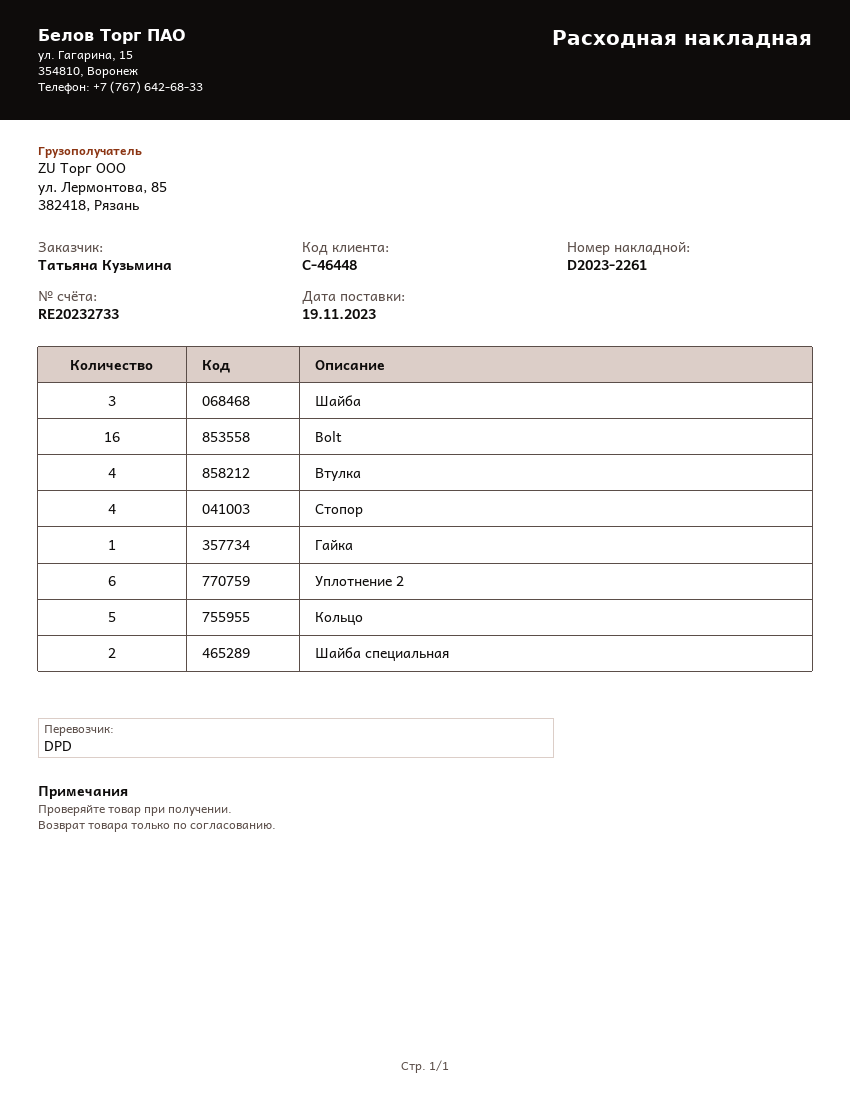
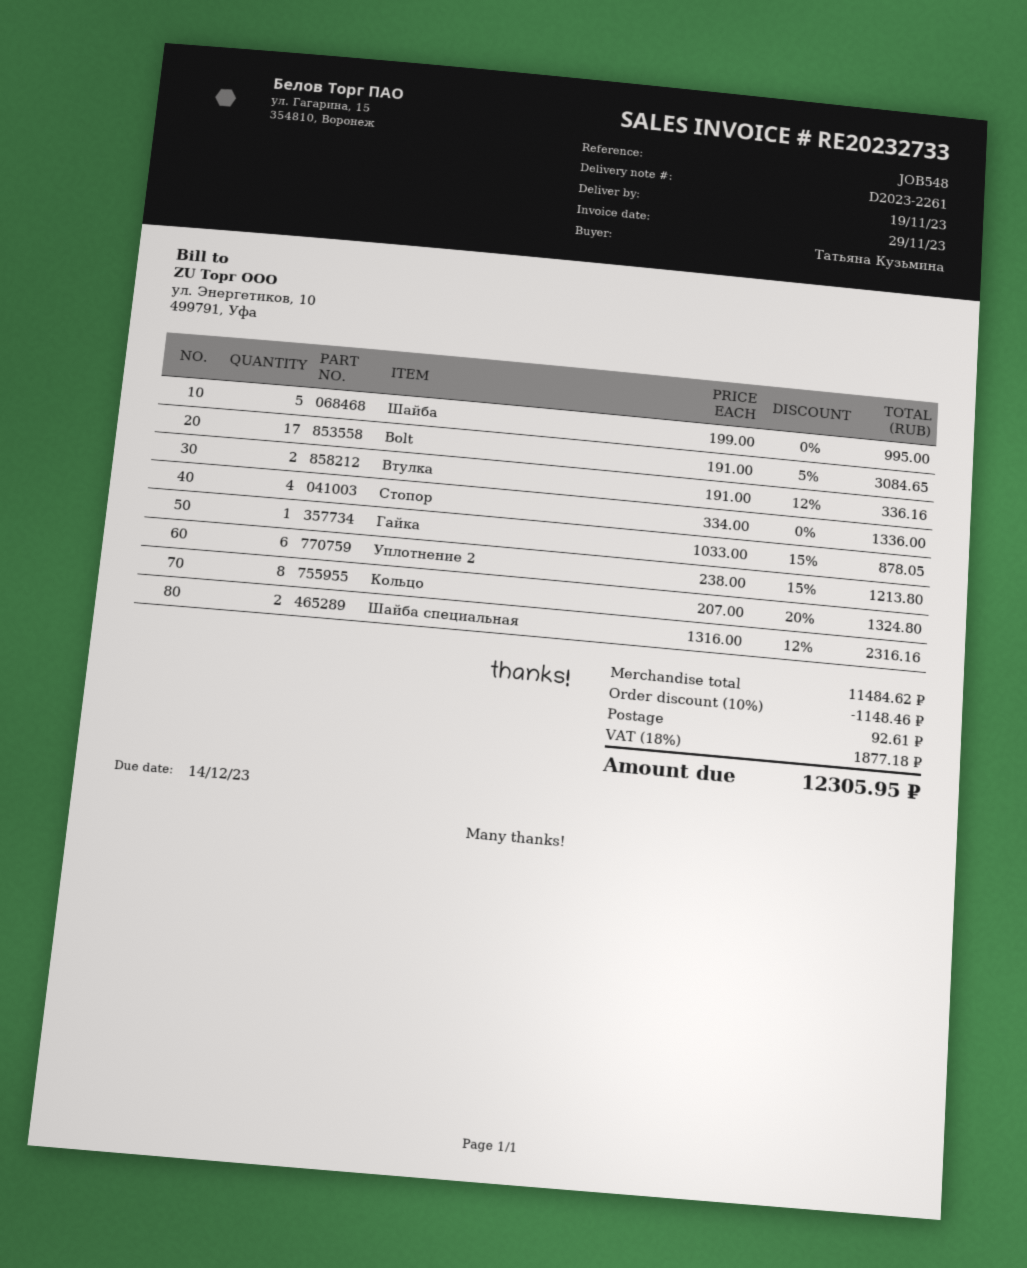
Шайба: 3 -> 5
Bolt: 16 -> 17
Втулка: 4 -> 2
Кольцо: 5 -> 8

